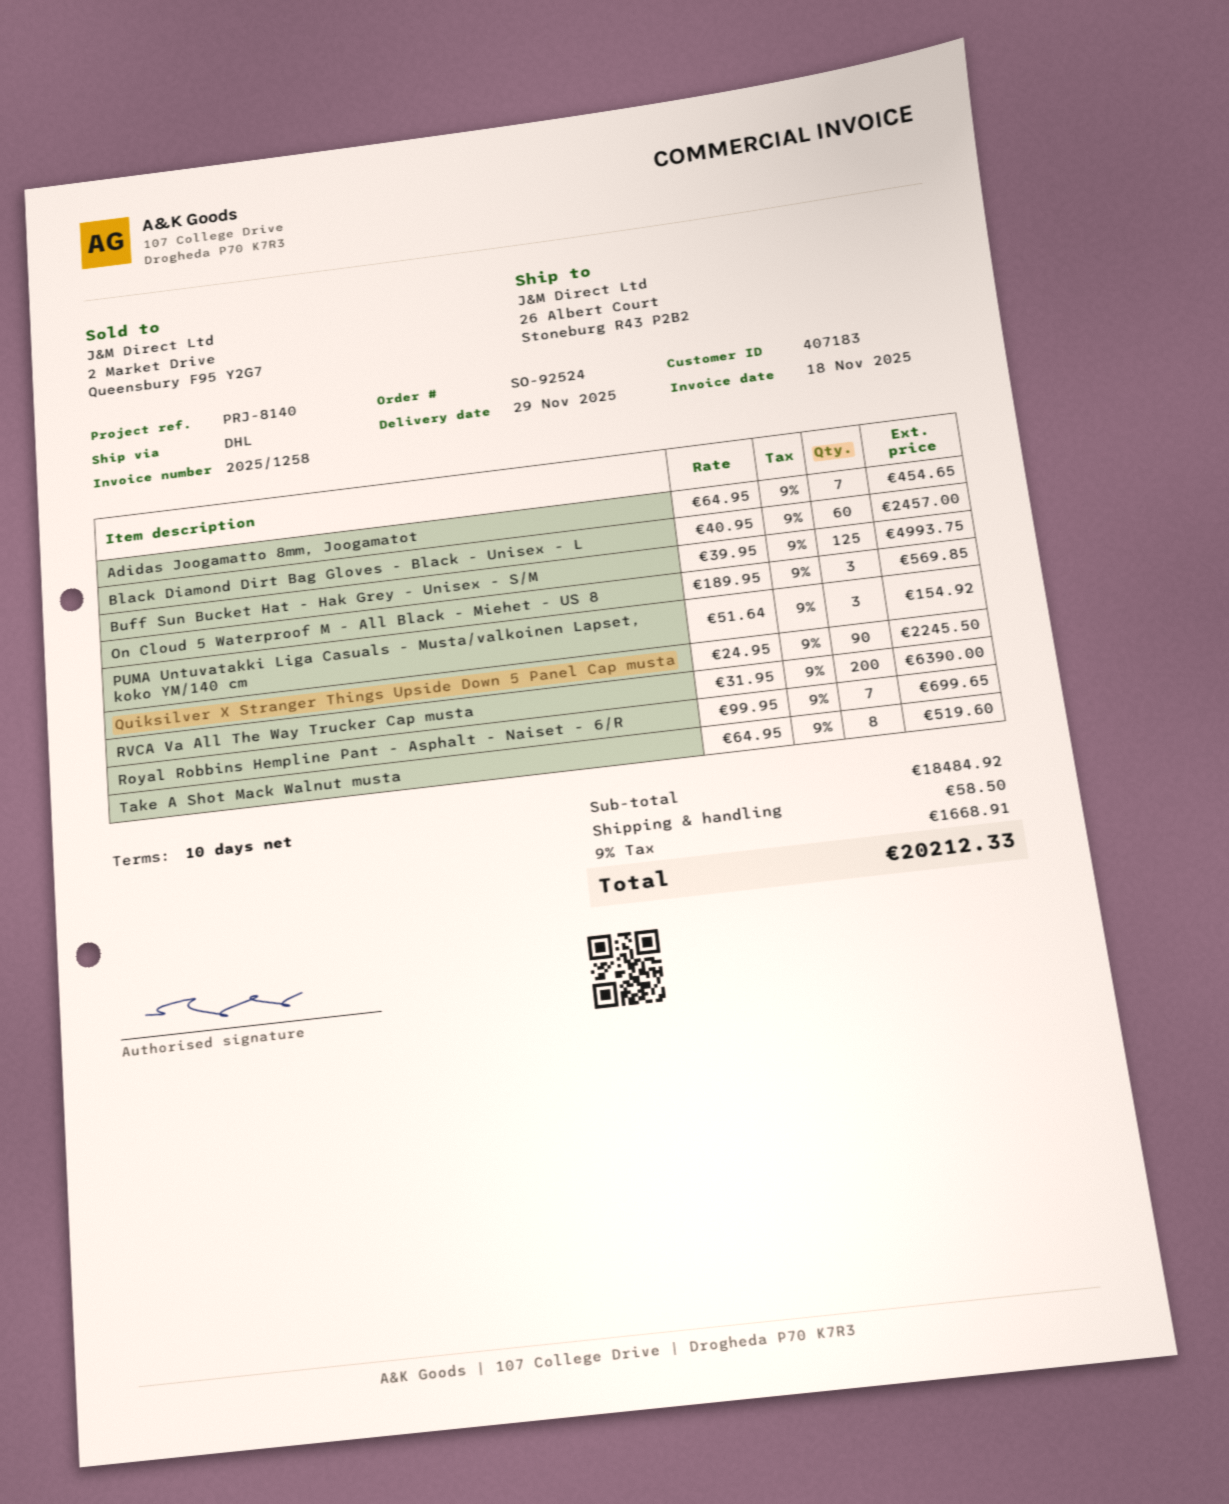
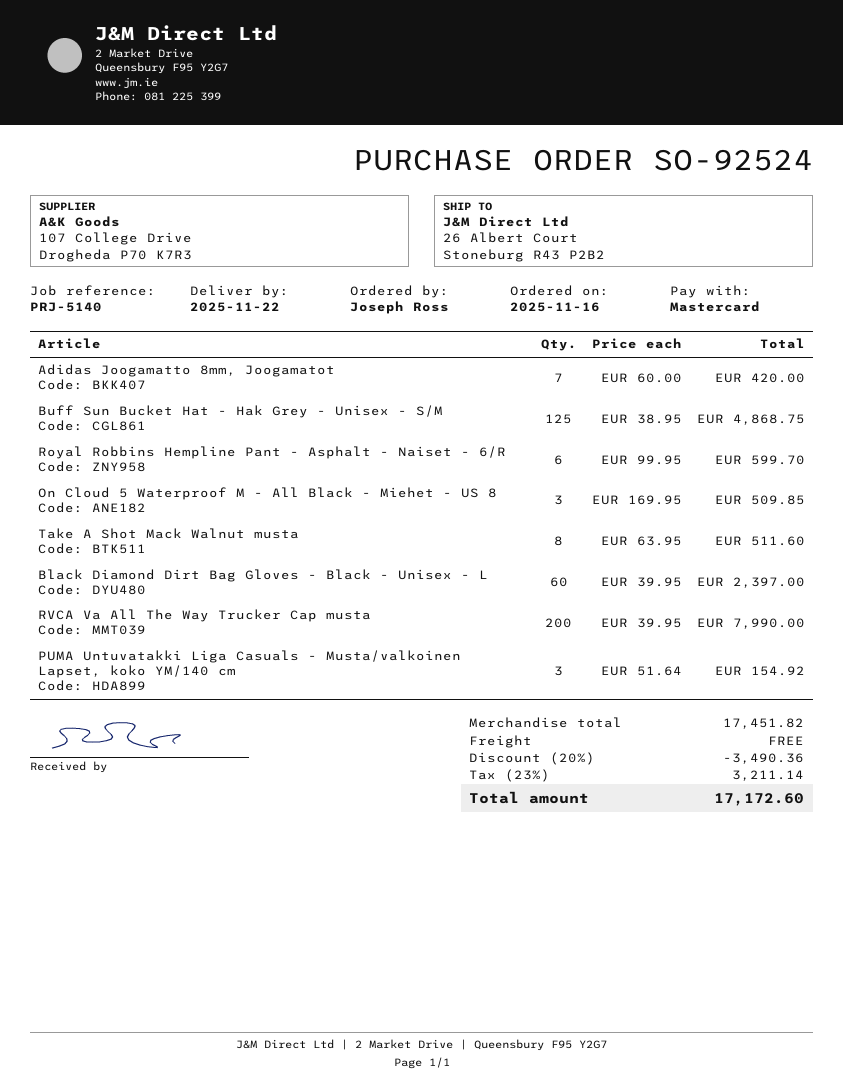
delivery date: 2025-11-29 -> 2025-11-22
reference: PRJ-8140 -> PRJ-5140
Adidas Joogamatto 8mm, Joogamatot: 7 x 64.95 = 454.65 -> 7 x 60.00 = 420.00
Black Diamond Dirt Bag Gloves - Black - Unisex - L: 60 x 40.95 = 2457.00 -> 60 x 39.95 = 2397.00
Buff Sun Bucket Hat - Hak Grey - Unisex - S/M: 125 x 39.95 = 4993.75 -> 125 x 38.95 = 4868.75
On Cloud 5 Waterproof M - All Black - Miehet - US 8: 3 x 189.95 = 569.85 -> 3 x 169.95 = 509.85
Quiksilver X Stranger Things Upside Down 5 Panel Cap musta: 90 x 24.95 = 2245.50 -> none
RVCA Va All The Way Trucker Cap musta: 200 x 31.95 = 6390.00 -> 200 x 39.95 = 7990.00
Royal Robbins Hempline Pant - Asphalt - Naiset - 6/R: 7 x 99.95 = 699.65 -> 6 x 99.95 = 599.70
Take A Shot Mack Walnut musta: 8 x 64.95 = 519.60 -> 8 x 63.95 = 511.60
subtotal: 18484.92 -> 17451.82
discount: none -> 20% = 3490.36
shipping: 58.50 -> 0.00
tax: 9% = 1668.91 -> 23% = 3211.14
total: 20212.33 -> 17172.60

